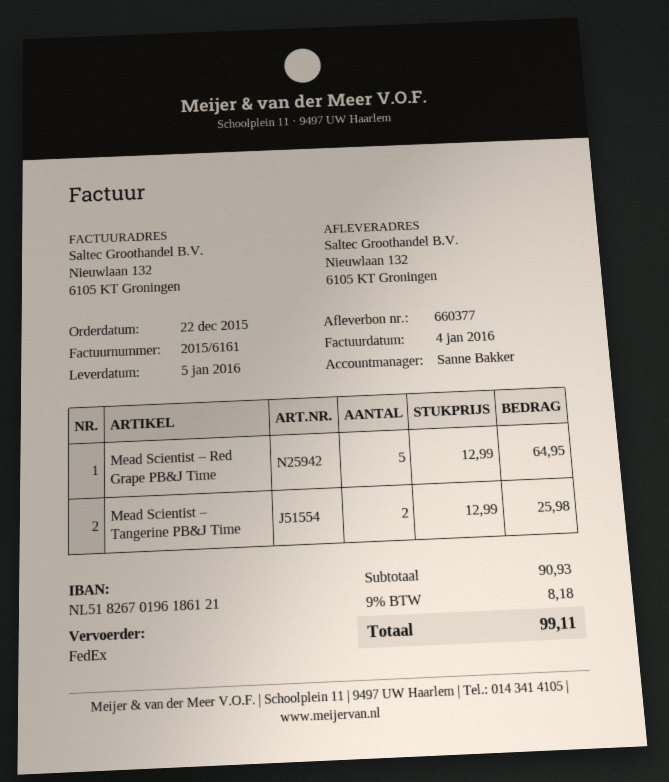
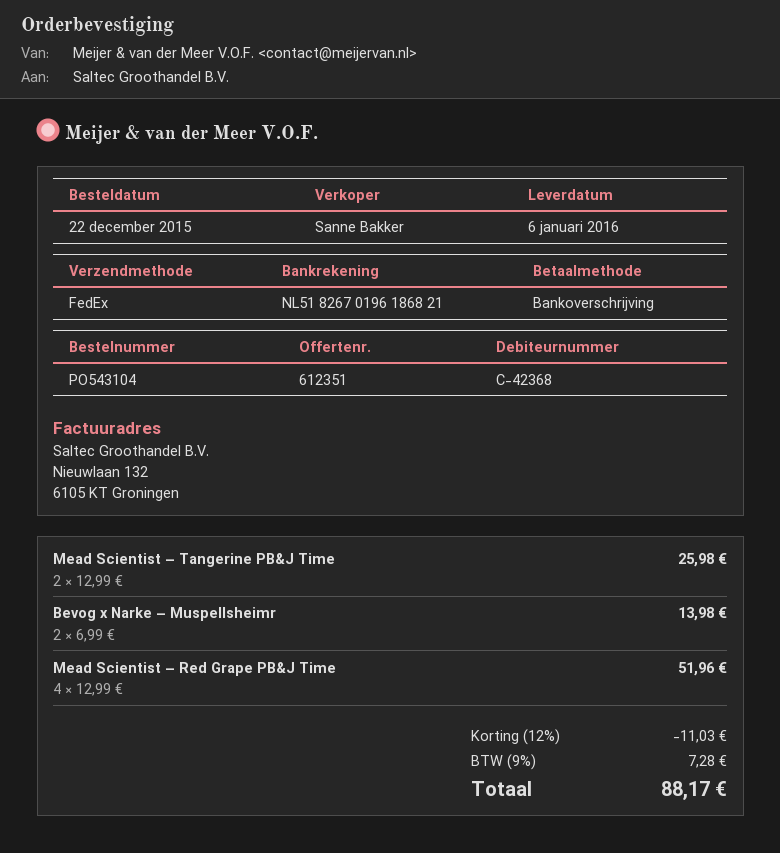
delivery date: 2016-01-05 -> 2016-01-06
bank account: NL5182670196186121 -> NL5182670196186821
Mead Scientist – Red Grape PB&J Time: 5 x 12.99 = 64.95 -> 4 x 12.99 = 51.96
Bevog x Narke – Muspellsheimr: none -> 2 x 6.99 = 13.98
discount: none -> 12% = 11.03
tax: 9% = 8.18 -> 9% = 7.28
total: 99.11 -> 88.17

